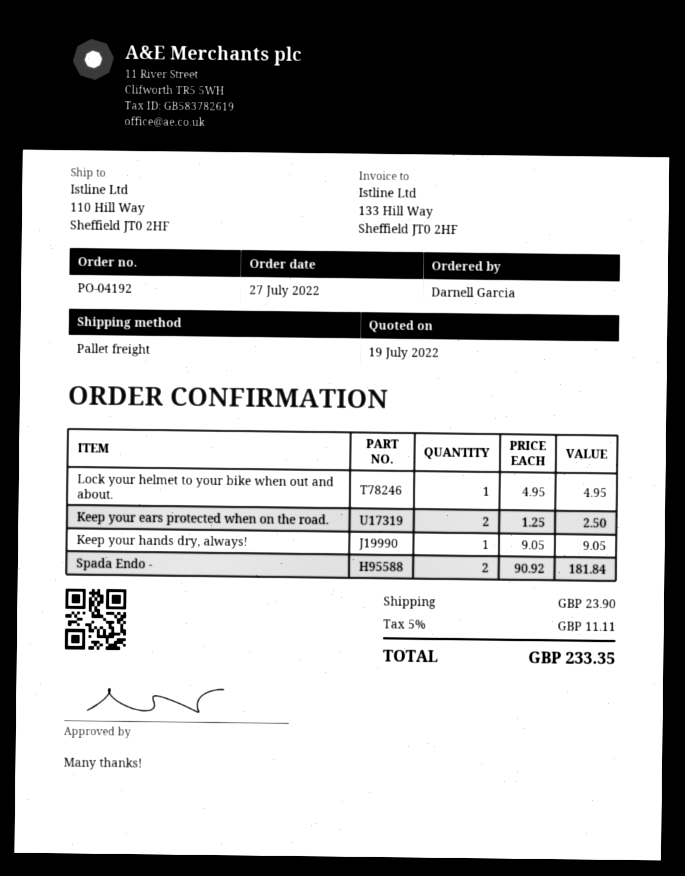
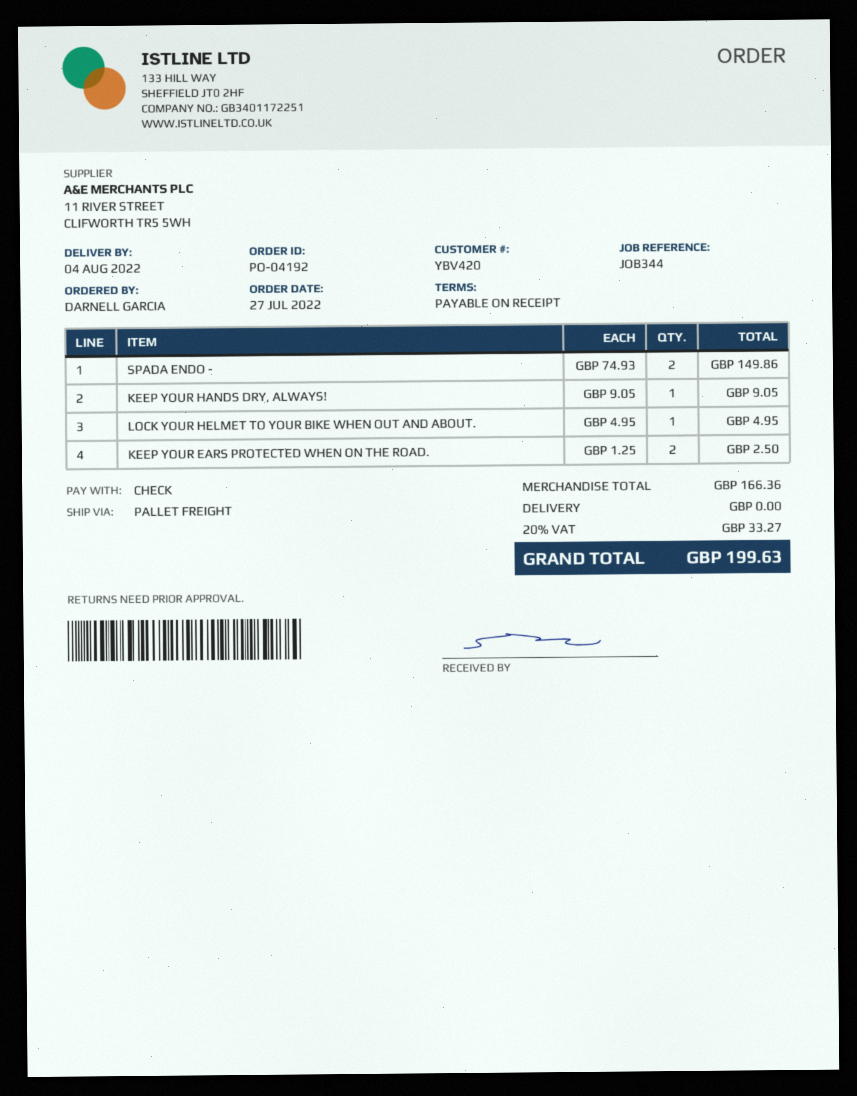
Spada Endo -: 2 x 90.92 = 181.84 -> 2 x 74.93 = 149.86
shipping: 23.90 -> 0.00
tax: 5% = 11.11 -> 20% = 33.27
total: 233.35 -> 199.63

